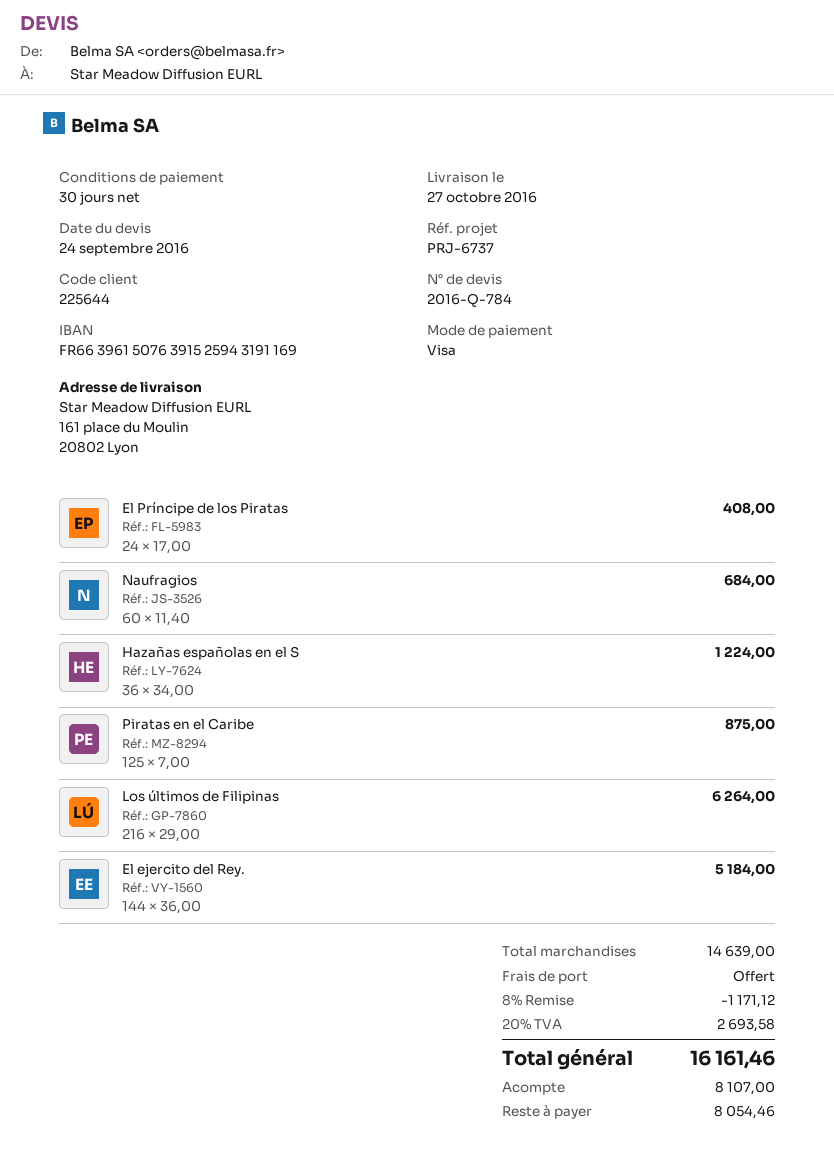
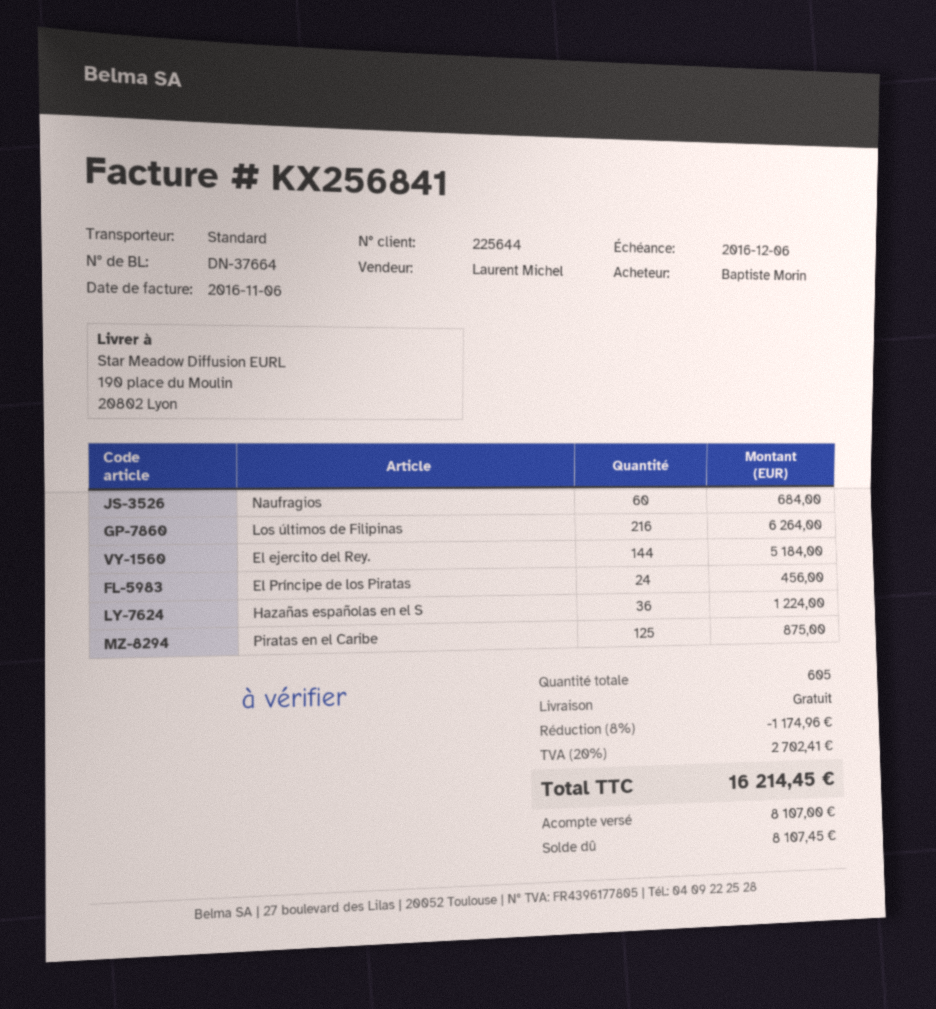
ship to: 161 place du Moulin, 20802 Lyon -> 190 place du Moulin, 20802 Lyon
El Príncipe de los Piratas: 24 for 408.00 -> 24 for 456.00
discount: 8% = 1171.12 -> 8% = 1174.96
tax: 20% = 2693.58 -> 20% = 2702.41
total: 16161.46 -> 16214.45
balance: 8054.46 -> 8107.45

